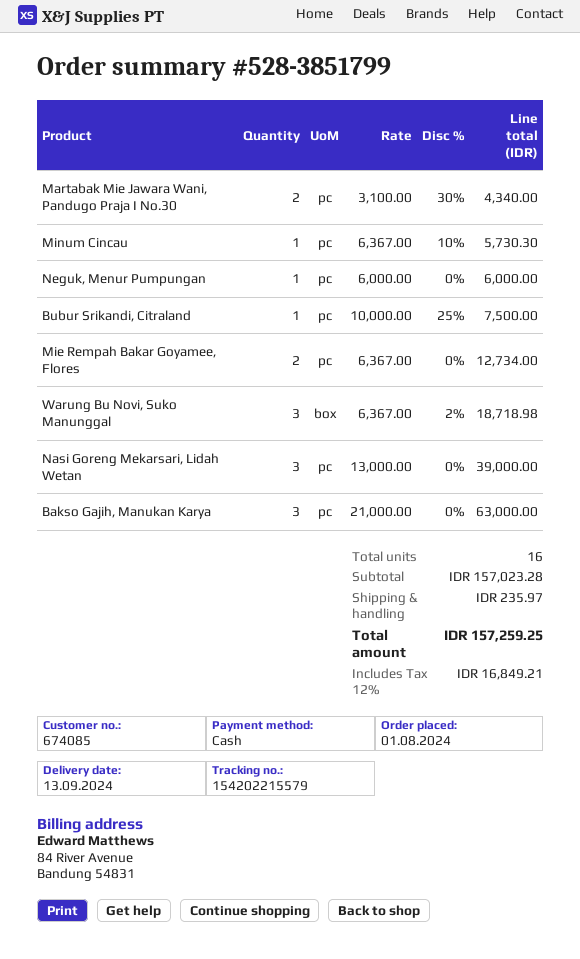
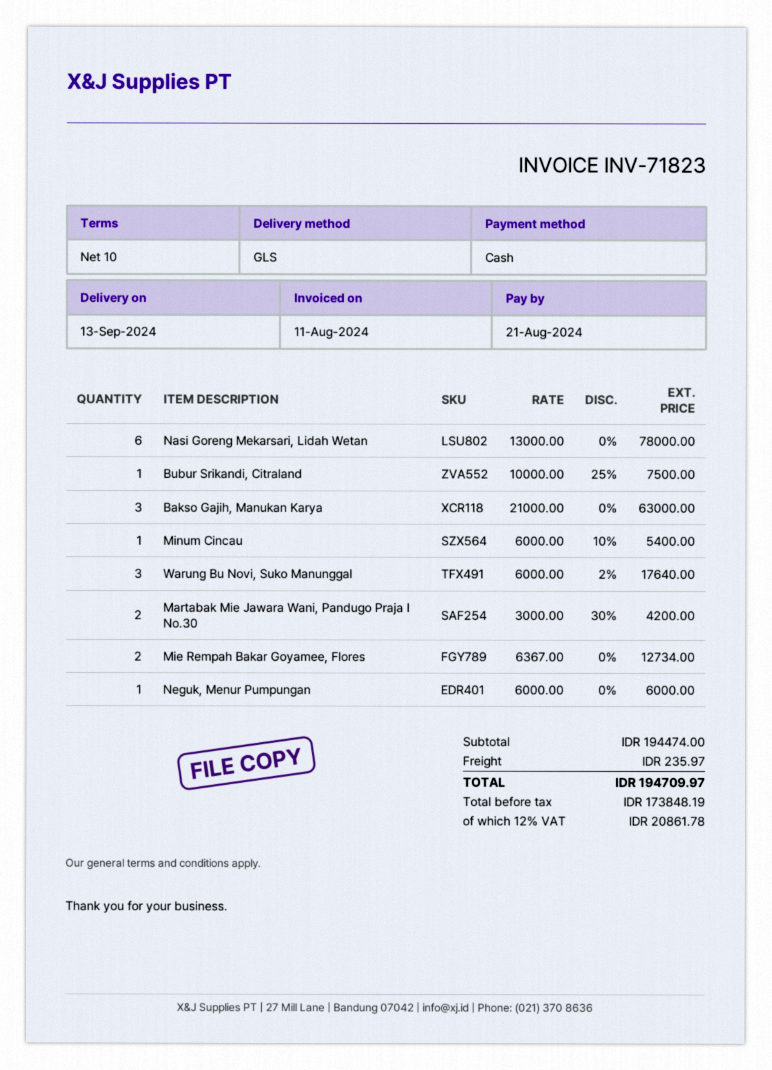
Martabak Mie Jawara Wani, Pandugo Praja I No.30: 2 x 3100.00 - 30% = 4340.00 -> 2 x 3000.00 - 30% = 4200.00
Minum Cincau: 1 x 6367.00 - 10% = 5730.30 -> 1 x 6000.00 - 10% = 5400.00
Warung Bu Novi, Suko Manunggal: 3 x 6367.00 - 2% = 18718.98 -> 3 x 6000.00 - 2% = 17640.00
Nasi Goreng Mekarsari, Lidah Wetan: 3 x 13000.00 = 39000.00 -> 6 x 13000.00 = 78000.00
subtotal: 157023.28 -> 194474.00
tax: 12% = 16849.21 -> 12% = 20861.78
total: 157259.25 -> 194709.97

